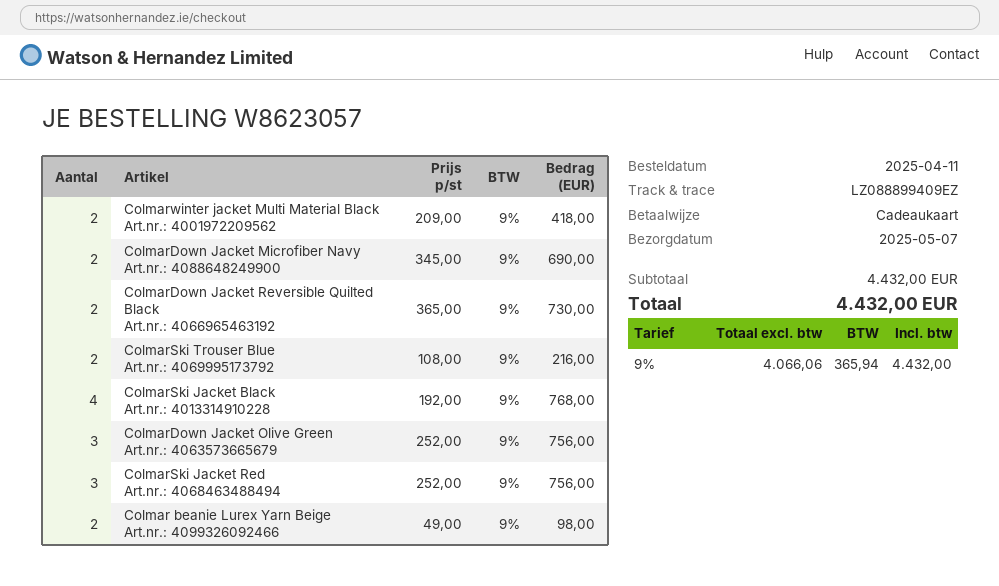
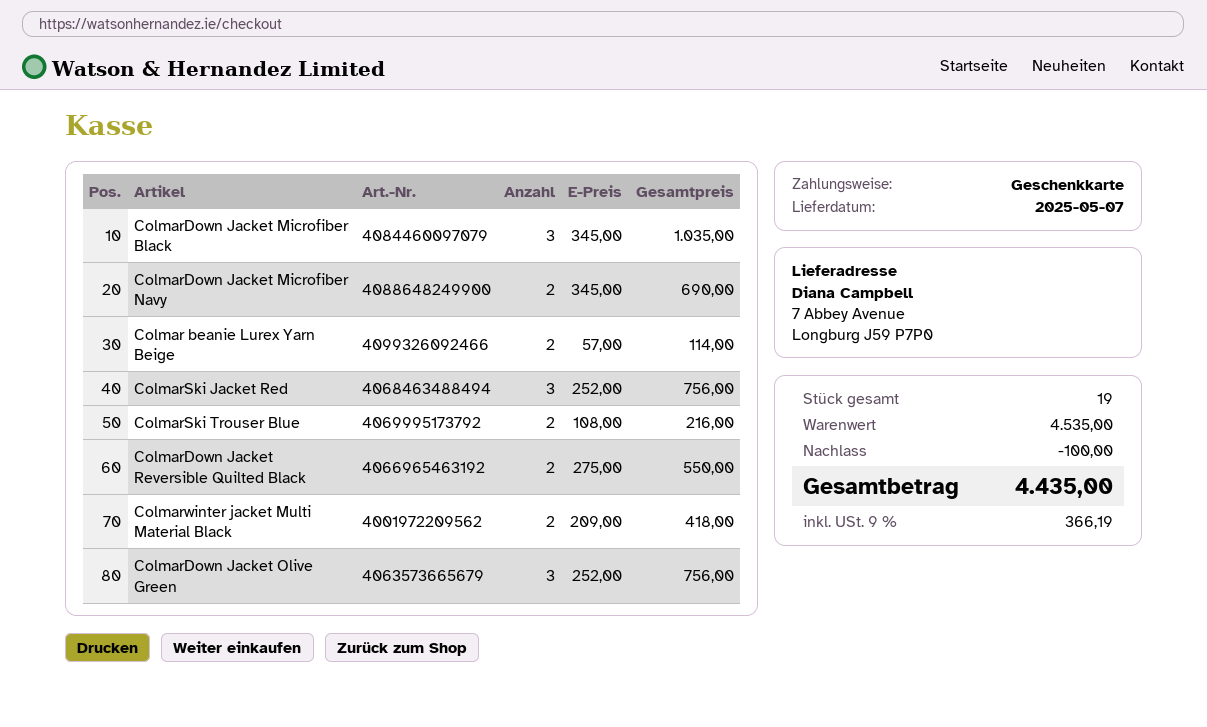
ColmarDown Jacket Reversible Quilted Black: 2 x 365.00 = 730.00 -> 2 x 275.00 = 550.00
ColmarSki Jacket Black: 4 x 192.00 = 768.00 -> none
Colmar beanie Lurex Yarn Beige: 2 x 49.00 = 98.00 -> 2 x 57.00 = 114.00
ColmarDown Jacket Microfiber Black: none -> 3 x 345.00 = 1035.00
subtotal: 4432.00 -> 4535.00
discount: none -> 100.00
tax: 9% = 365.94 -> 9% = 366.19
total: 4432.00 -> 4435.00

